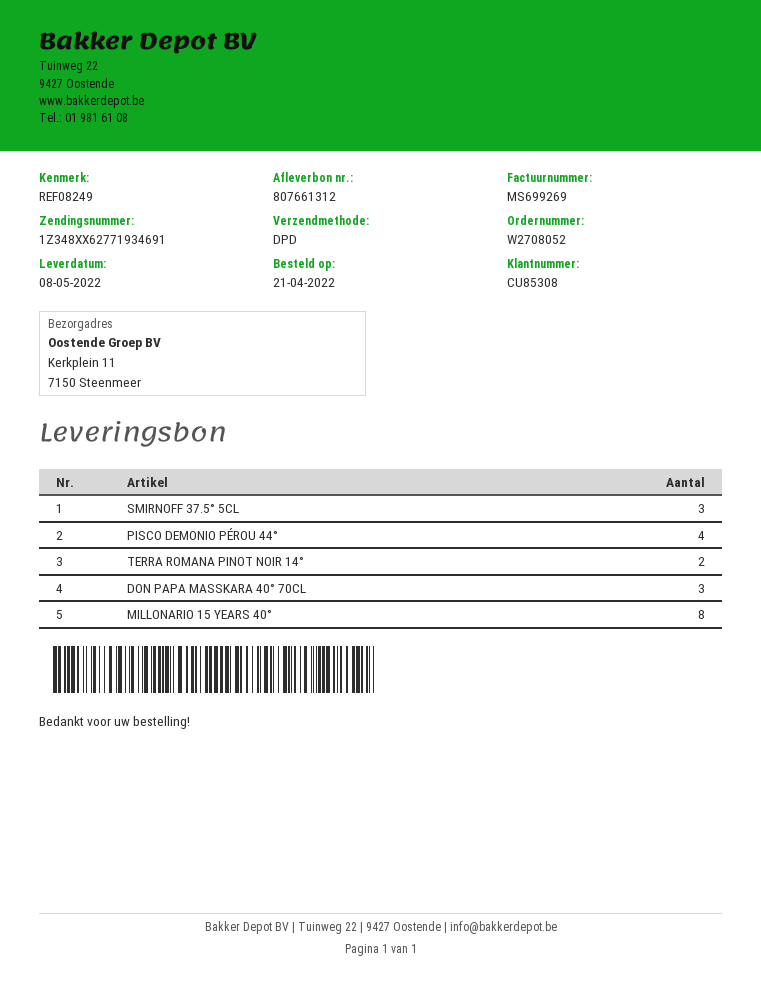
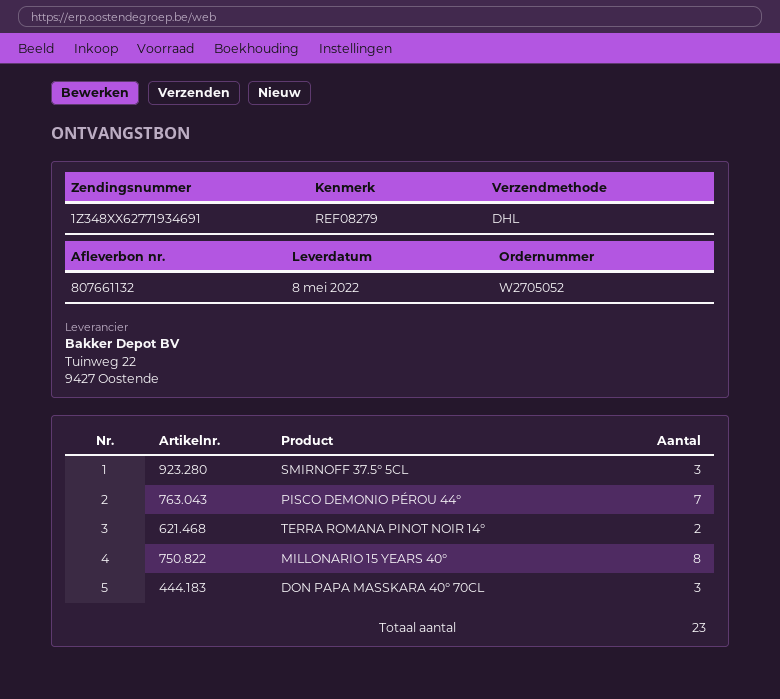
order number: W2708052 -> W2705052
delivery note number: 807661312 -> 807661132
reference: REF08249 -> REF08279
shipping method: DPD -> DHL
PISCO DEMONIO PÉROU 44°: 4 -> 7

